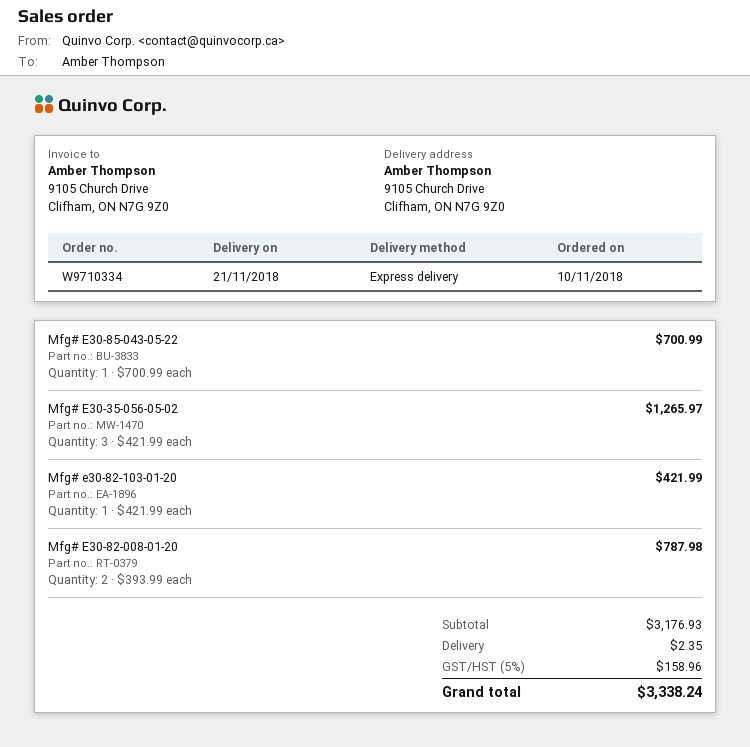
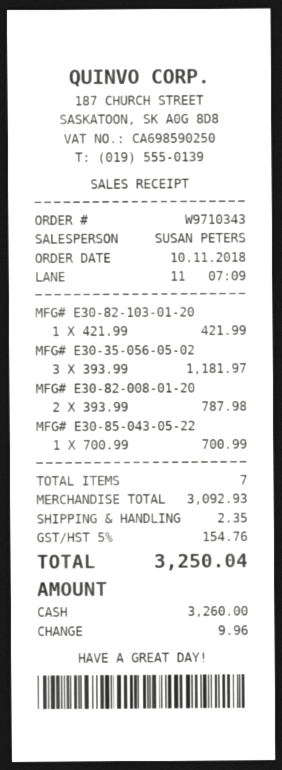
order number: W9710334 -> W9710343
Mfg# E30-35-056-05-02: 3 x 421.99 = 1265.97 -> 3 x 393.99 = 1181.97
subtotal: 3176.93 -> 3092.93
tax: 5% = 158.96 -> 5% = 154.76
total: 3338.24 -> 3250.04

